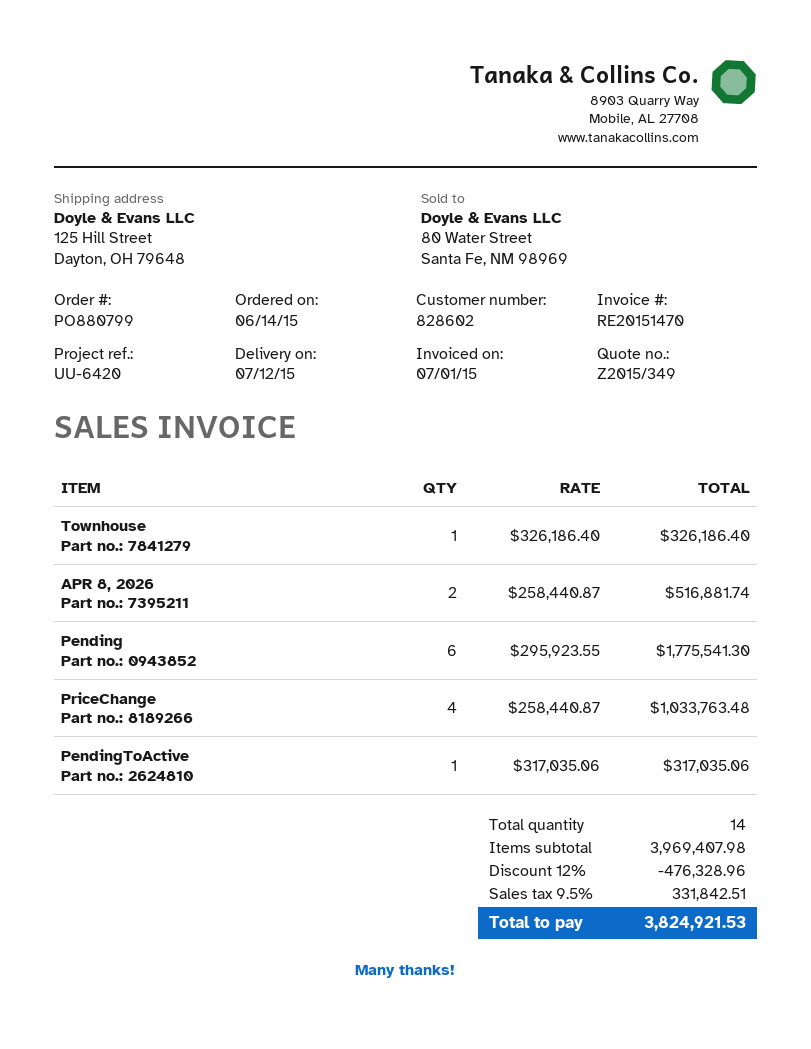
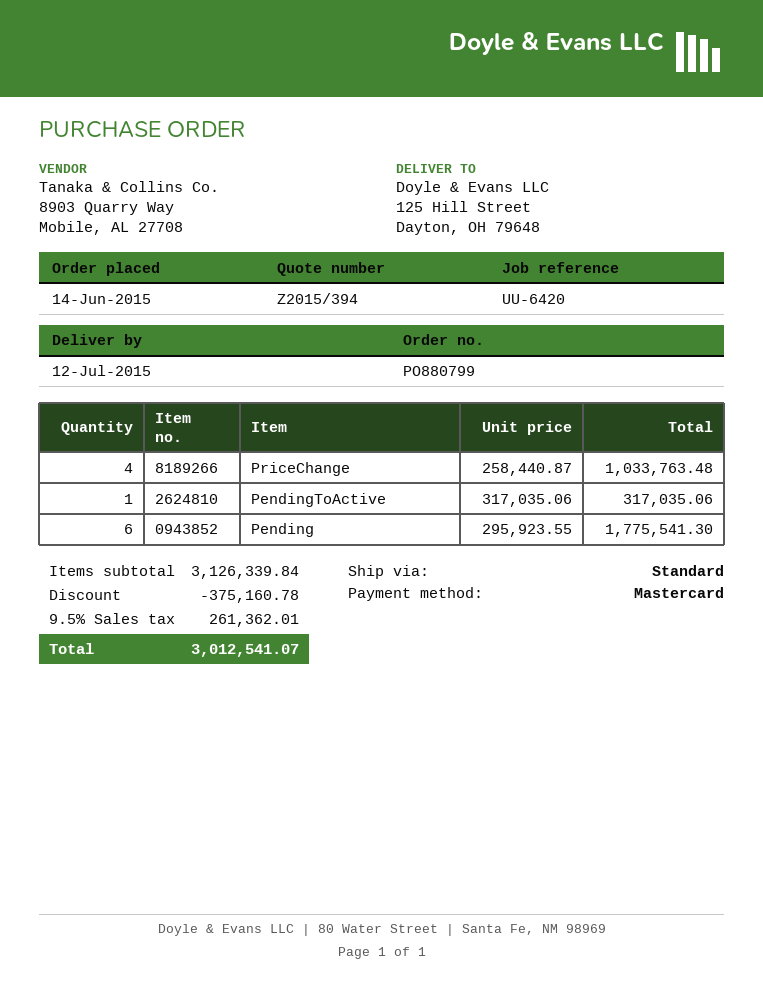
quote number: Z2015/349 -> Z2015/394
Townhouse: 1 x 326186.40 = 326186.40 -> none
APR 8, 2026: 2 x 258440.87 = 516881.74 -> none
subtotal: 3969407.98 -> 3126339.84
discount: 476328.96 -> 375160.78
tax: 9.5% = 331842.51 -> 9.5% = 261362.01
total: 3824921.53 -> 3012541.07

